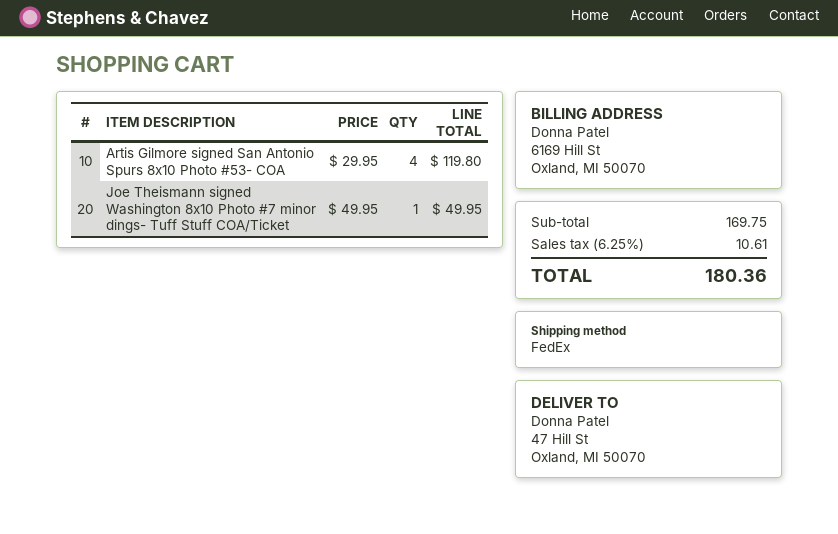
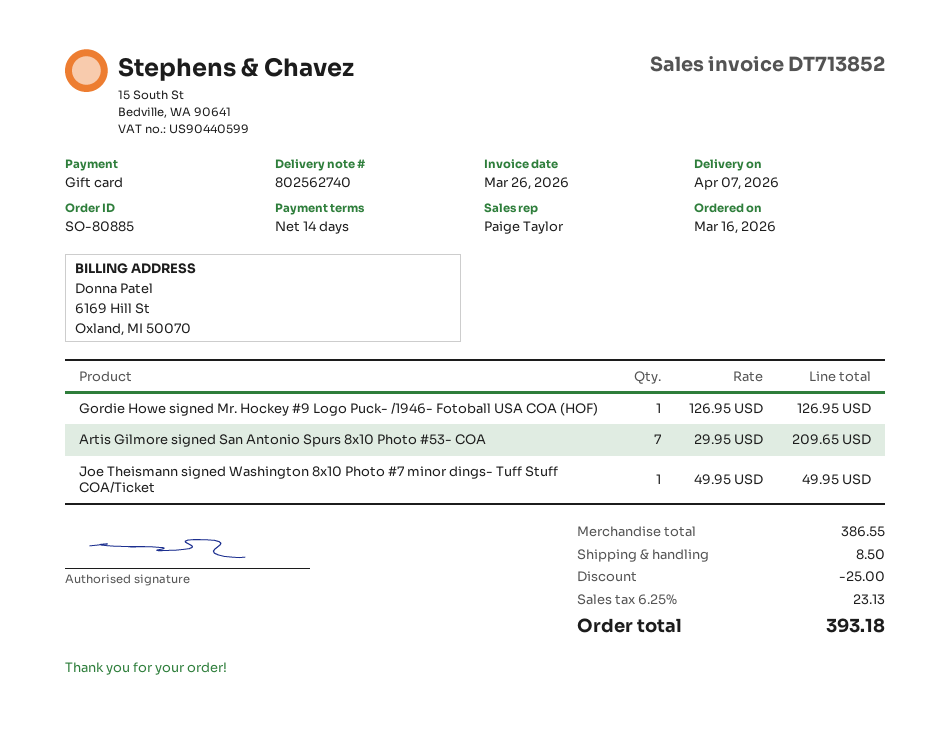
Artis Gilmore signed San Antonio Spurs 8x10 Photo #53- COA: 4 x 29.95 = 119.80 -> 7 x 29.95 = 209.65
Gordie Howe signed Mr. Hockey #9 Logo Puck- /1946- Fotoball USA COA (HOF): none -> 1 x 126.95 = 126.95
subtotal: 169.75 -> 386.55
discount: none -> 25.00
shipping: none -> 8.50
tax: 6.25% = 10.61 -> 6.25% = 23.13
total: 180.36 -> 393.18

